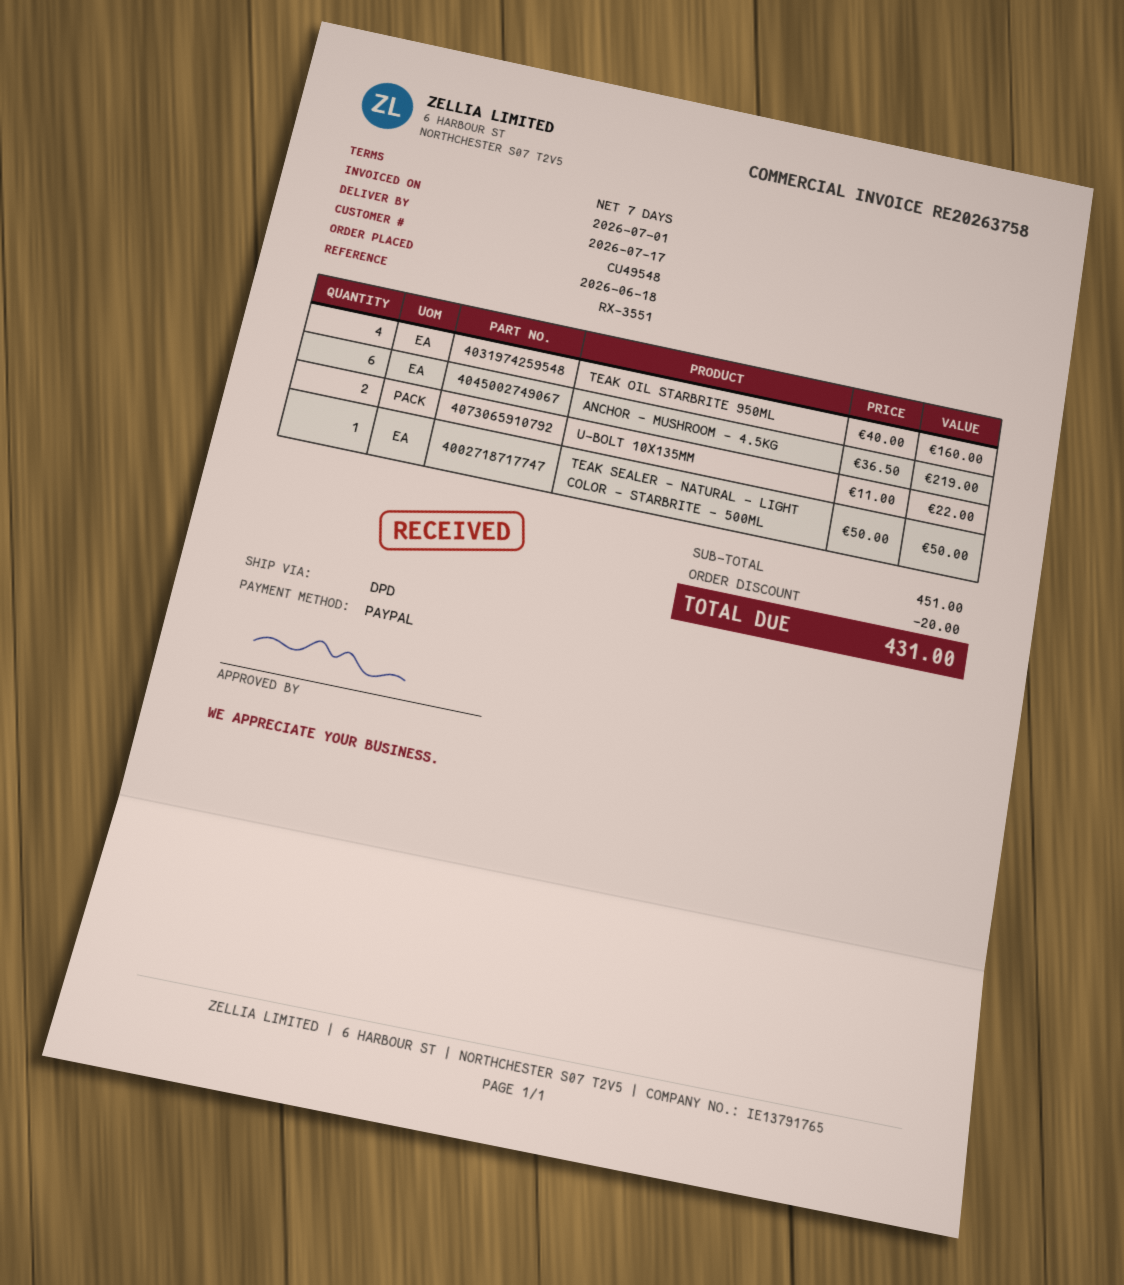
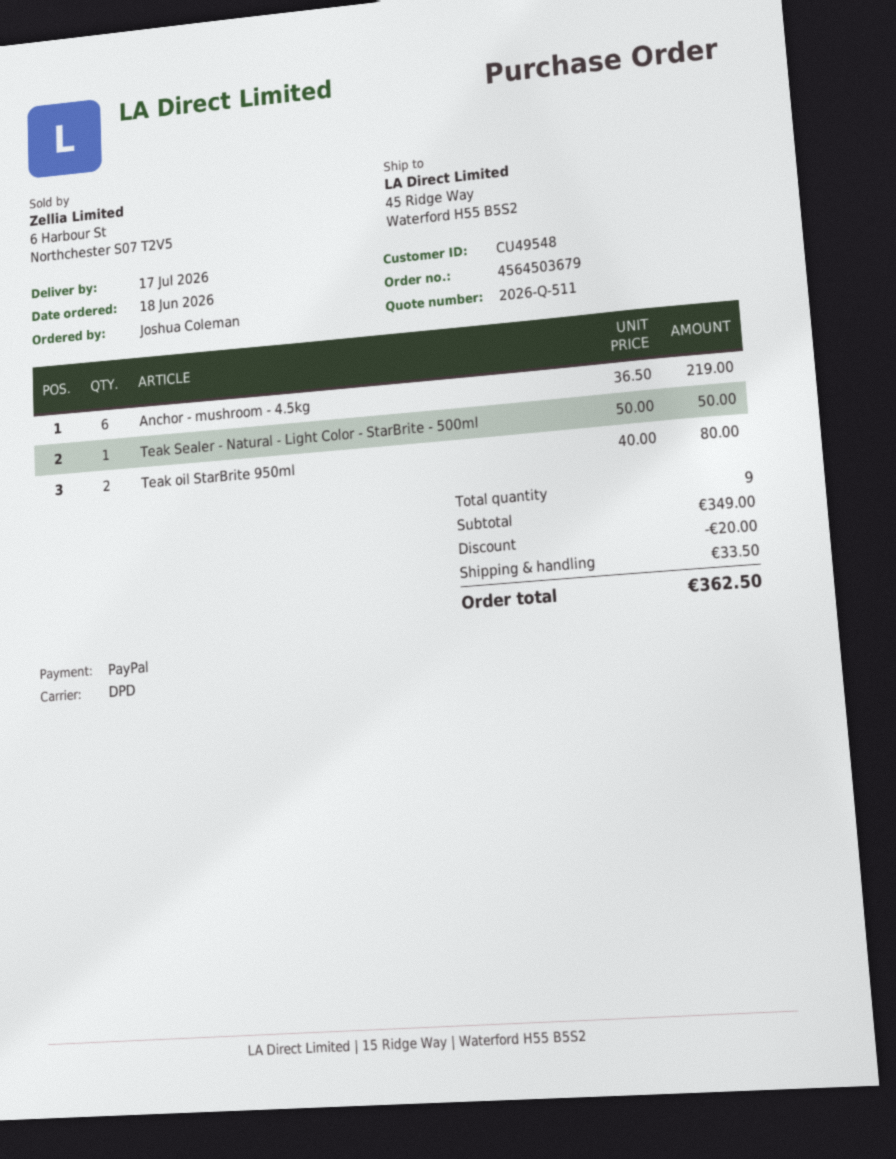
TEAK OIL STARBRITE 950ML: 4 x 40.00 = 160.00 -> 2 x 40.00 = 80.00
U-BOLT 10X135MM: 2 x 11.00 = 22.00 -> none
subtotal: 451.00 -> 349.00
shipping: none -> 33.50
total: 431.00 -> 362.50

